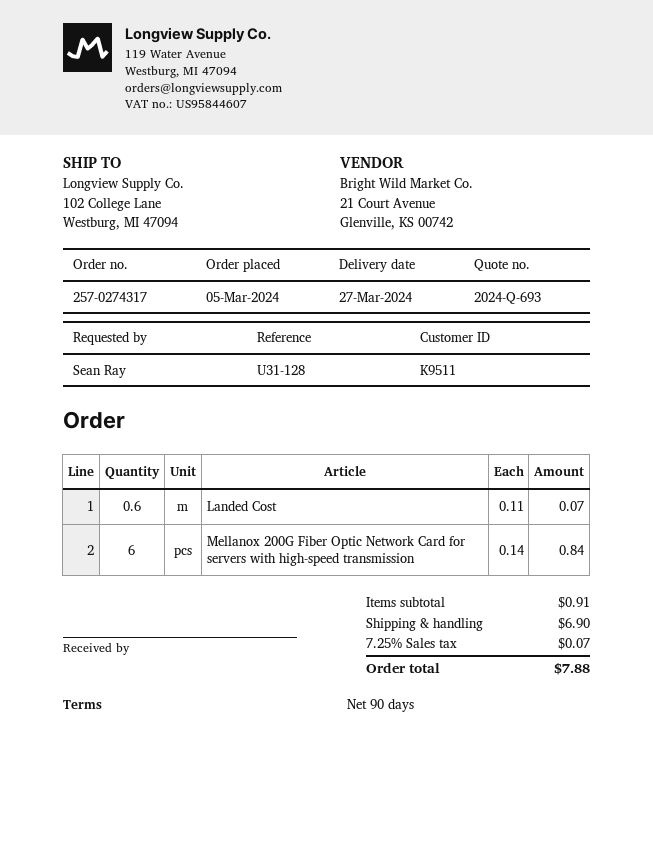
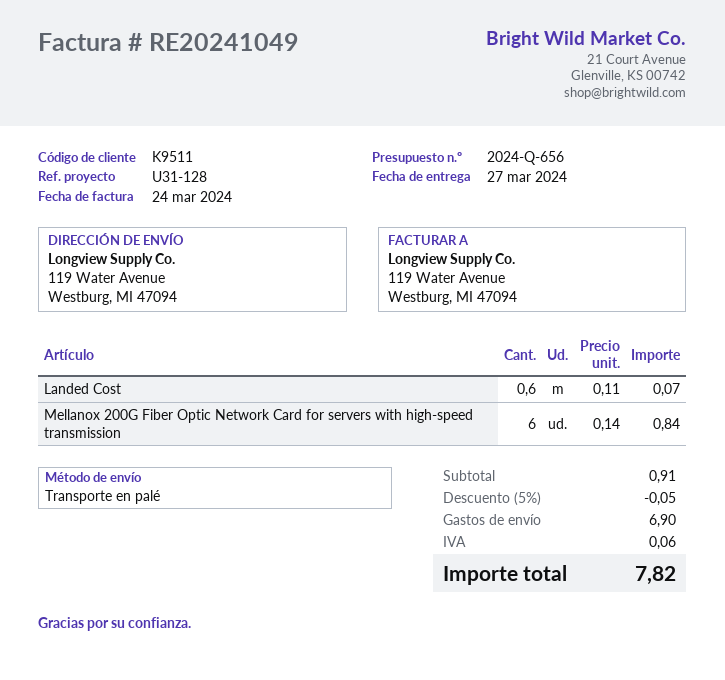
quote number: 2024-Q-693 -> 2024-Q-656
ship to: 102 College Lane, Westburg, MI 47094 -> 119 Water Avenue, Westburg, MI 47094
discount: none -> 5% = 0.05
tax: 0.07 -> 0.06
total: 7.88 -> 7.82

